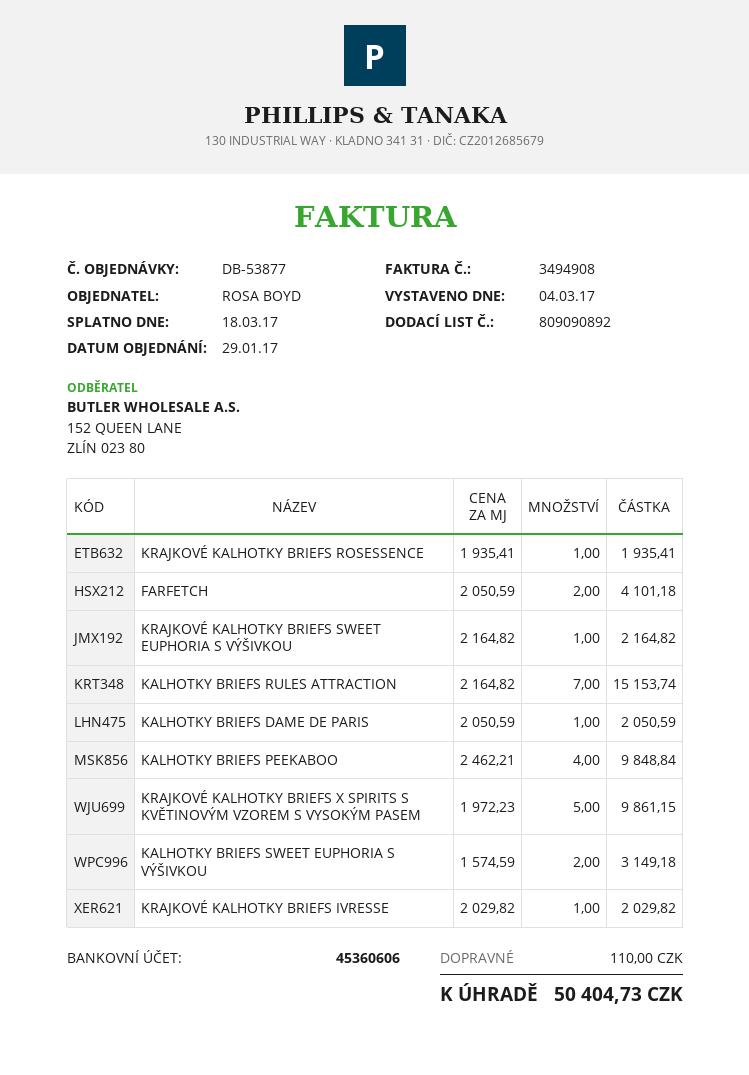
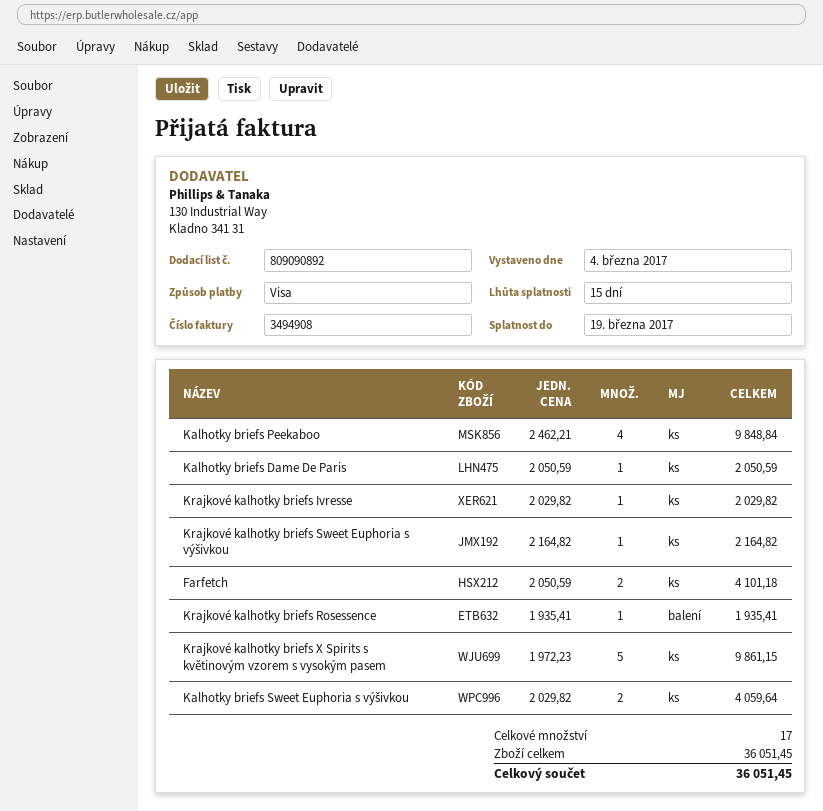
due date: 2017-03-18 -> 2017-03-19
KALHOTKY BRIEFS RULES ATTRACTION: 7 x 2164.82 = 15153.74 -> none
KALHOTKY BRIEFS SWEET EUPHORIA S VÝŠIVKOU: 2 x 1574.59 = 3149.18 -> 2 x 2029.82 = 4059.64
shipping: 110.00 -> none
total: 50404.73 -> 36051.45

